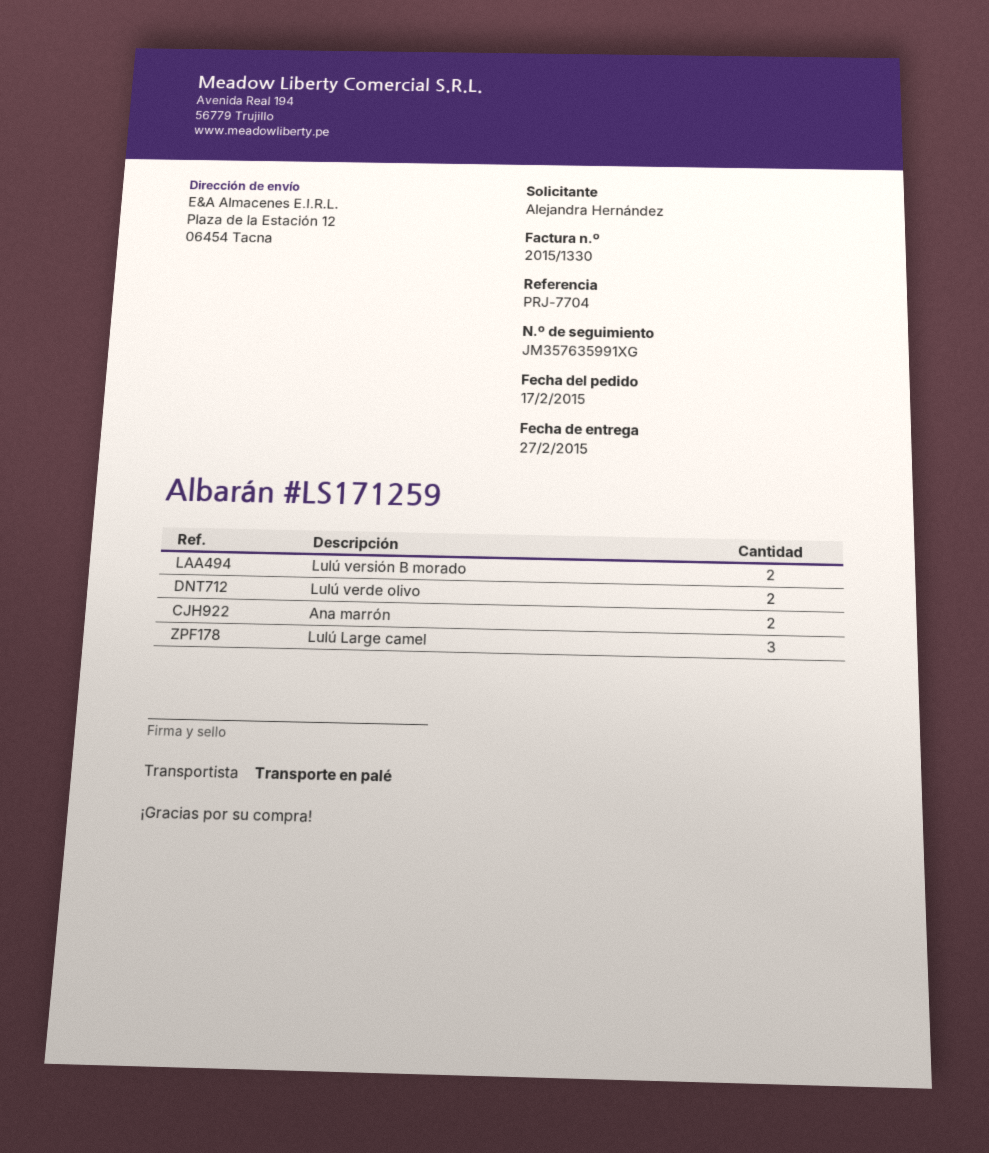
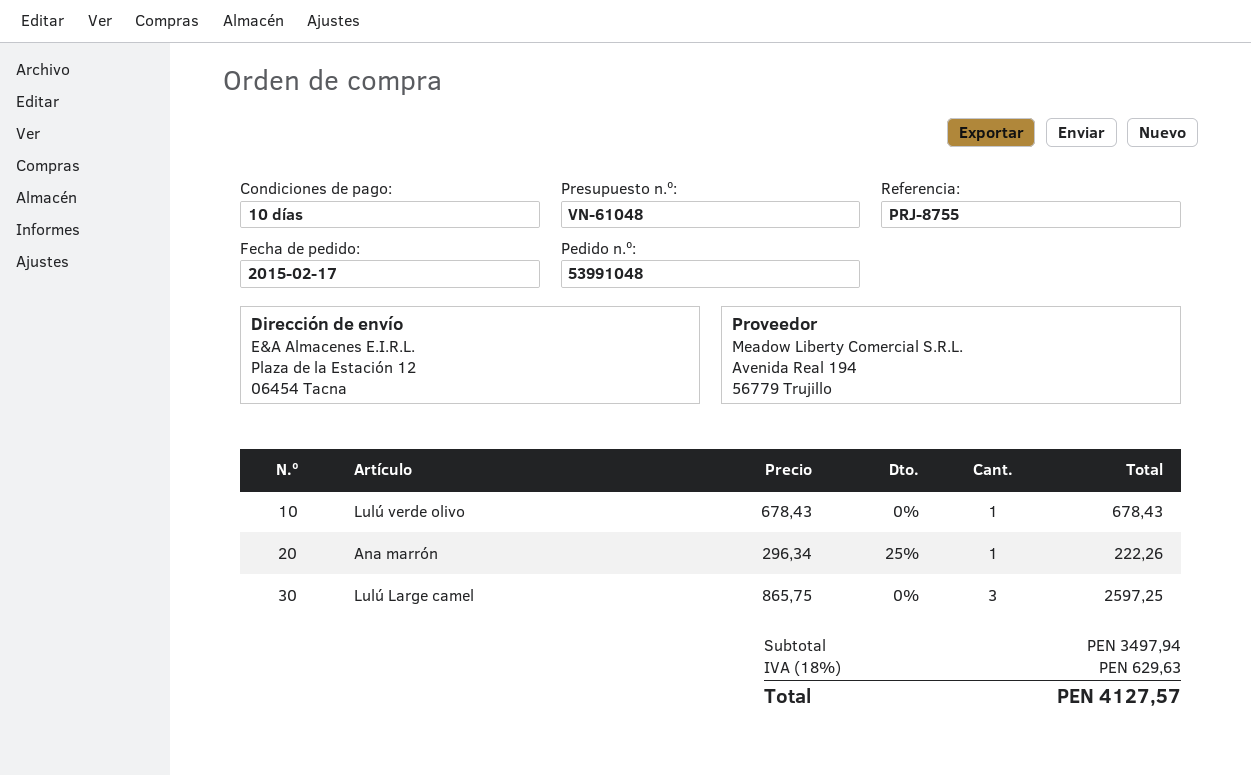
reference: PRJ-7704 -> PRJ-8755
Lulú versión B morado: 2 -> none
Lulú verde olivo: 2 -> 1
Ana marrón: 2 -> 1

